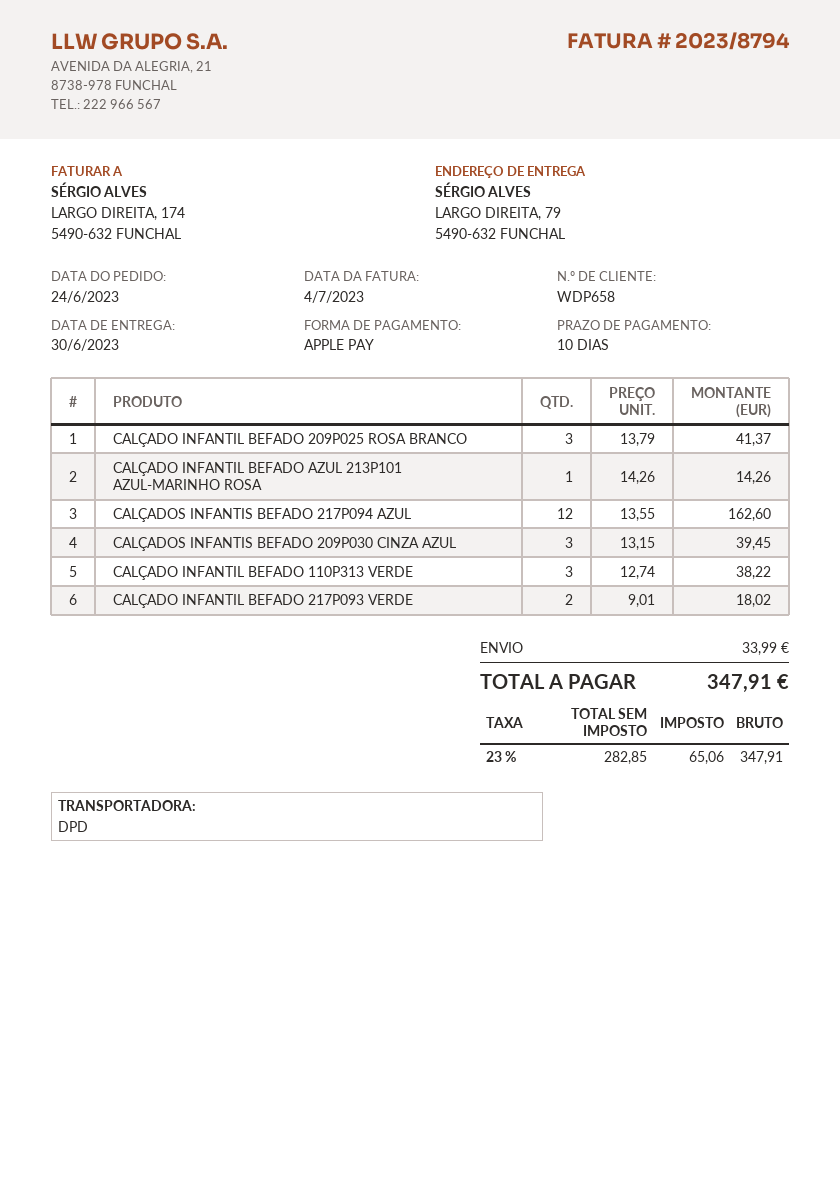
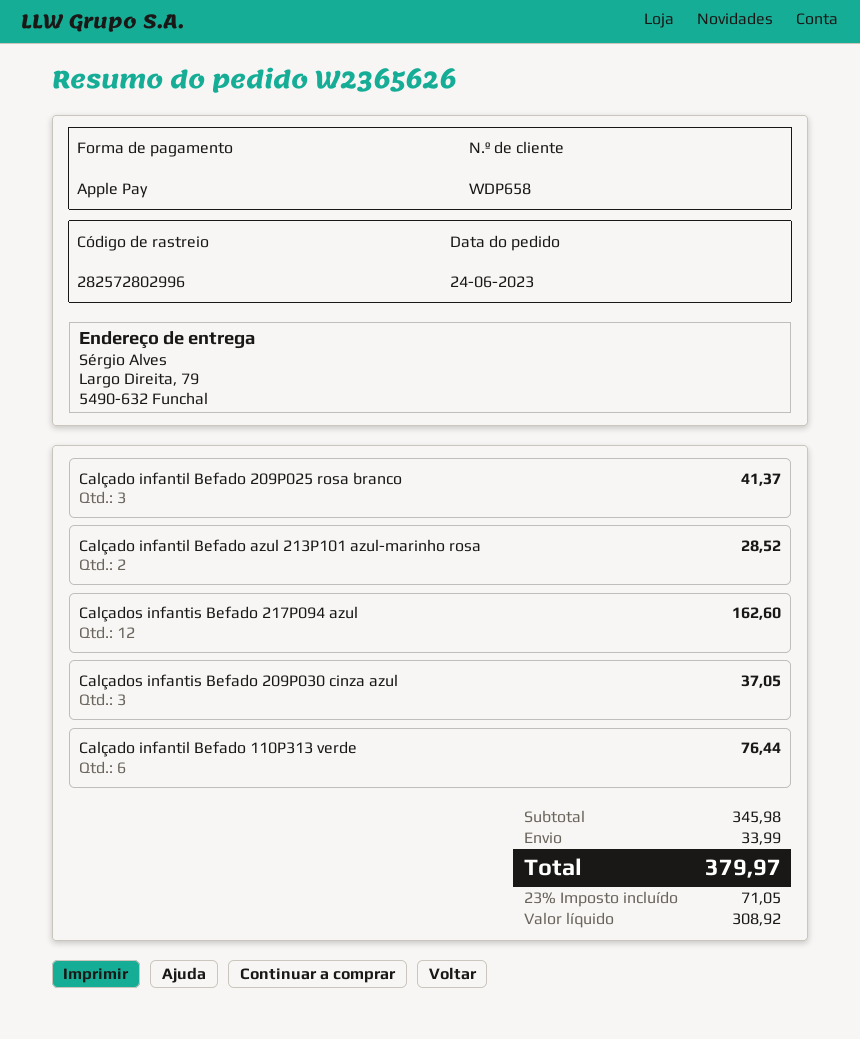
CALÇADO INFANTIL BEFADO AZUL 213P101 AZUL-MARINHO ROSA: 1 for 14.26 -> 2 for 28.52
CALÇADOS INFANTIS BEFADO 209P030 CINZA AZUL: 3 for 39.45 -> 3 for 37.05
CALÇADO INFANTIL BEFADO 110P313 VERDE: 3 for 38.22 -> 6 for 76.44
CALÇADO INFANTIL BEFADO 217P093 VERDE: 2 for 18.02 -> none
net: 282.85 -> 308.92
tax: 23% = 65.06 -> 23% = 71.05
total: 347.91 -> 379.97

